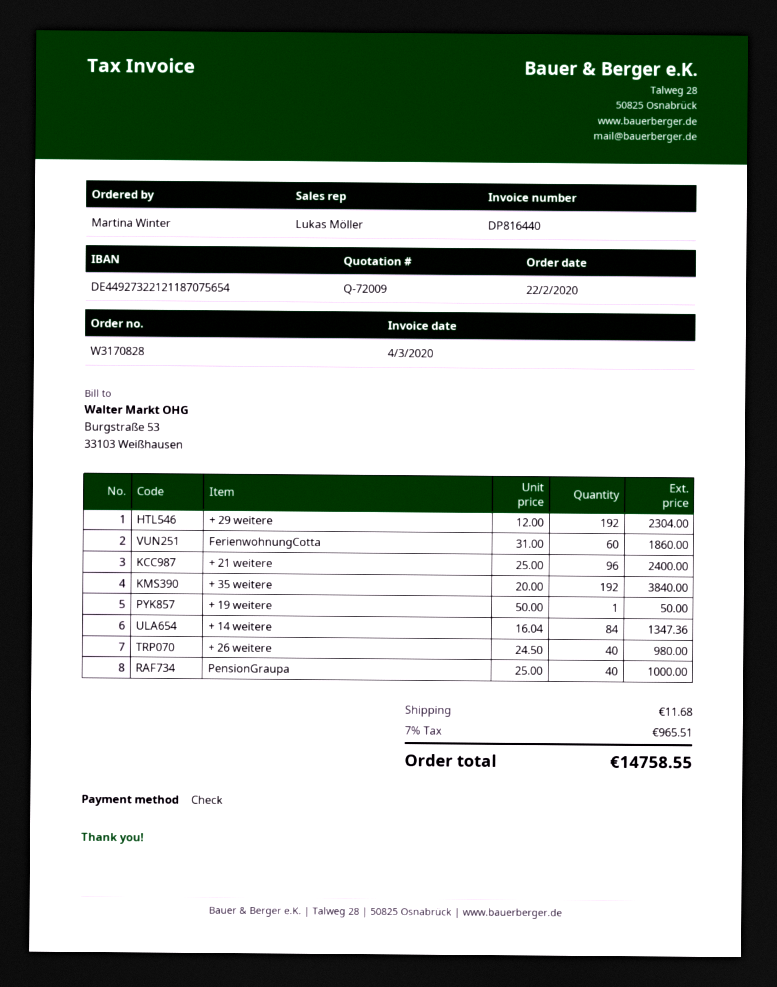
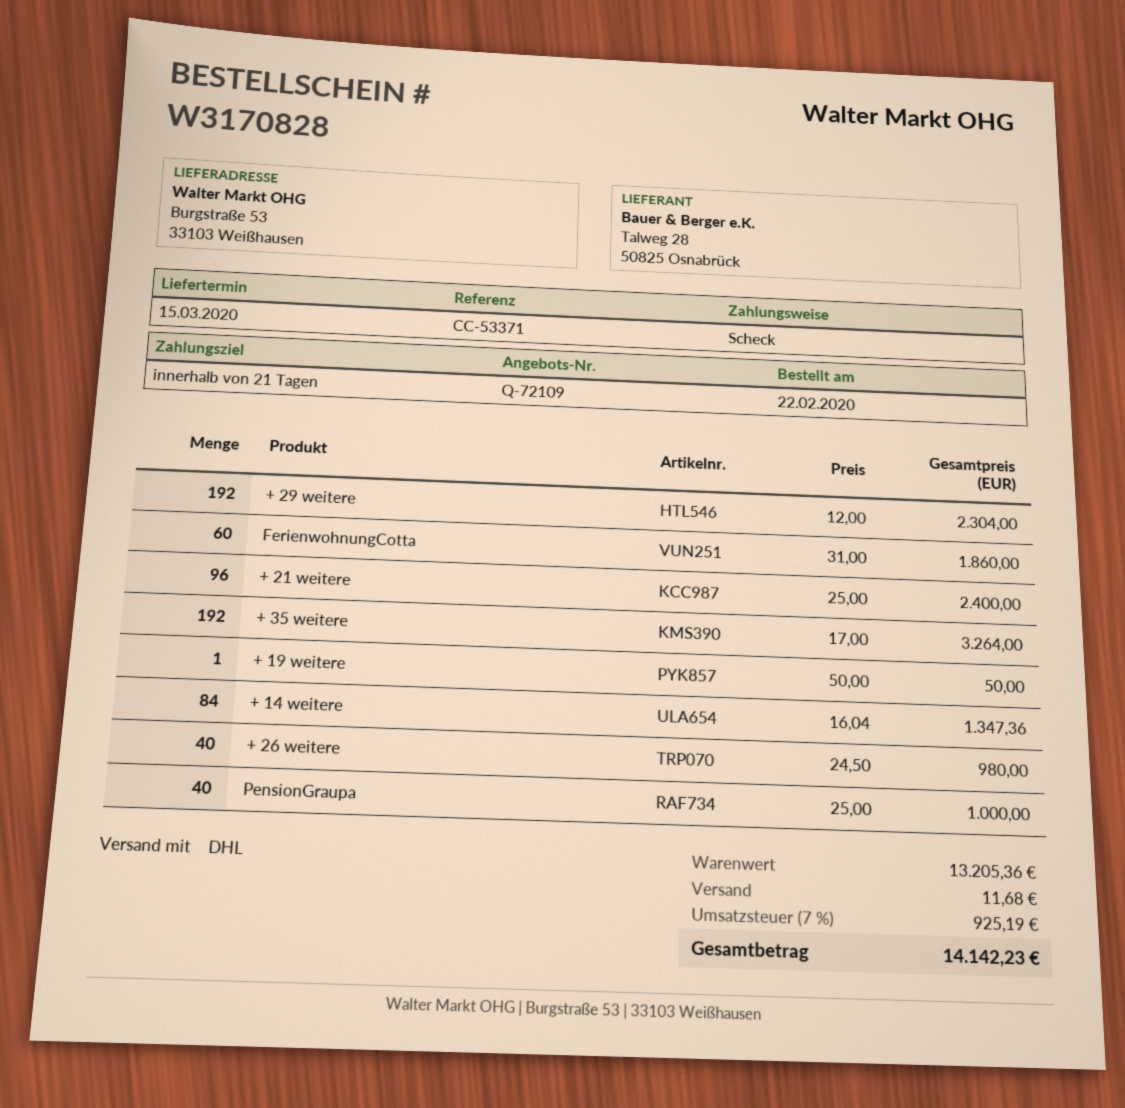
quote number: Q-72009 -> Q-72109
+ 35 weitere: 192 x 20.00 = 3840.00 -> 192 x 17.00 = 3264.00
tax: 7% = 965.51 -> 7% = 925.19
total: 14758.55 -> 14142.23

